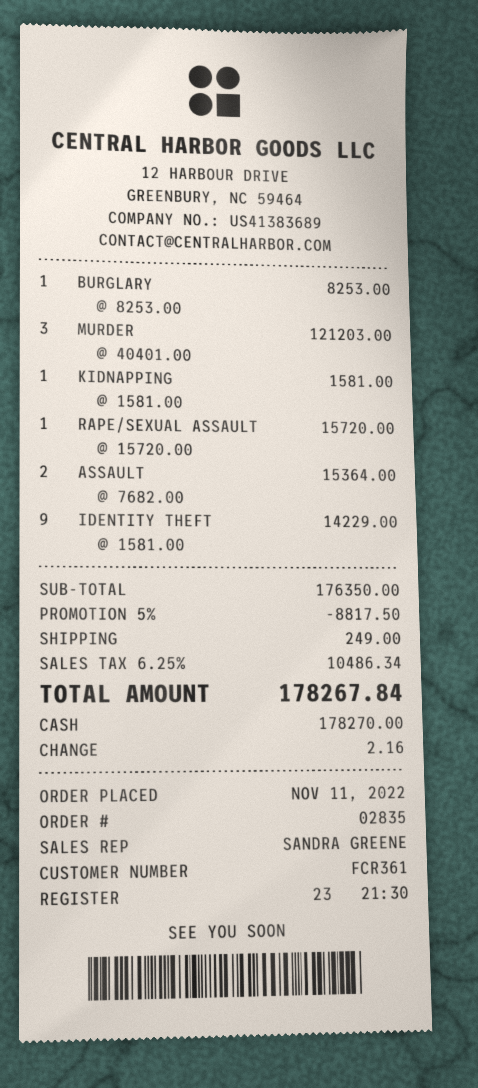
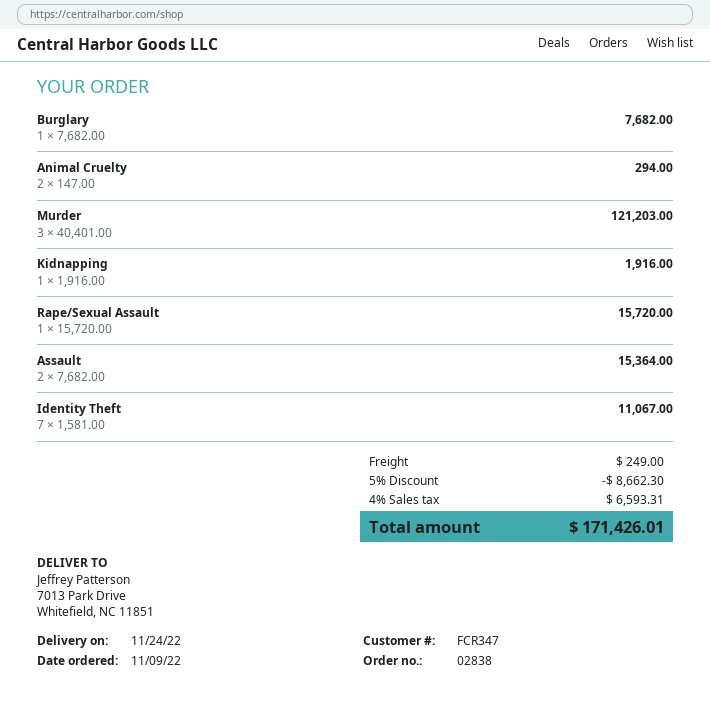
order number: 02835 -> 02838
order date: 2022-11-11 -> 2022-11-09
customer number: FCR361 -> FCR347
BURGLARY: 1 x 8253.00 = 8253.00 -> 1 x 7682.00 = 7682.00
KIDNAPPING: 1 x 1581.00 = 1581.00 -> 1 x 1916.00 = 1916.00
IDENTITY THEFT: 9 x 1581.00 = 14229.00 -> 7 x 1581.00 = 11067.00
Animal Cruelty: none -> 2 x 147.00 = 294.00
discount: 5% = 8817.50 -> 5% = 8662.30
tax: 6.25% = 10486.34 -> 4% = 6593.31
total: 178267.84 -> 171426.01

